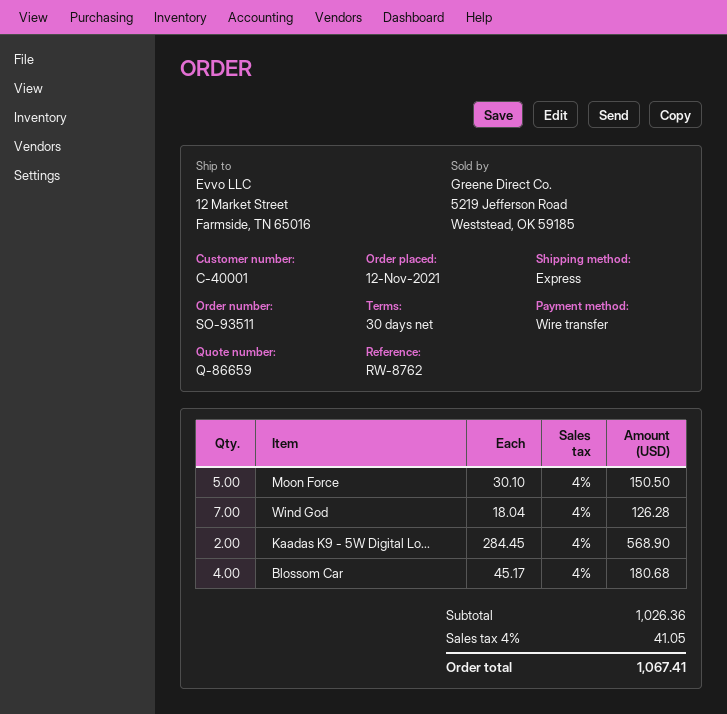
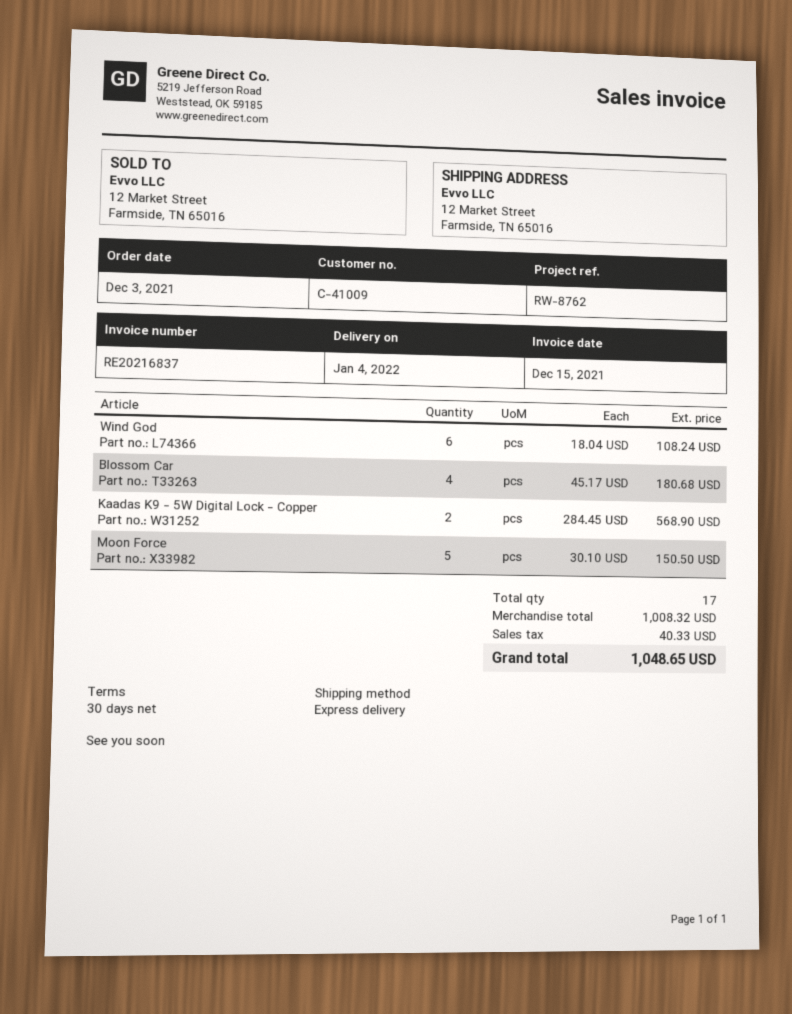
order date: 2021-11-12 -> 2021-12-03
customer number: C-40001 -> C-41009
Wind God: 7 x 18.04 = 126.28 -> 6 x 18.04 = 108.24
subtotal: 1026.36 -> 1008.32
tax: 41.05 -> 40.33
total: 1067.41 -> 1048.65

